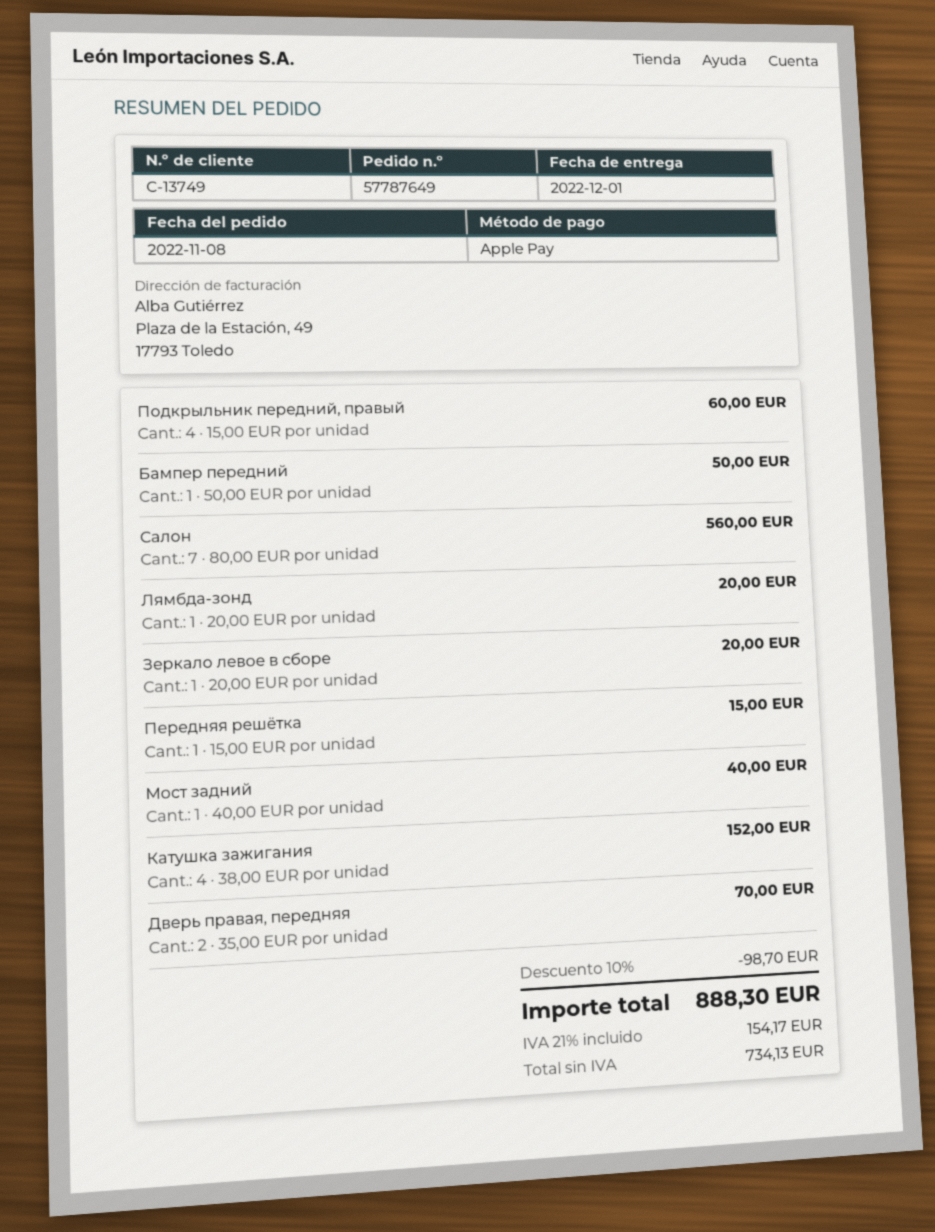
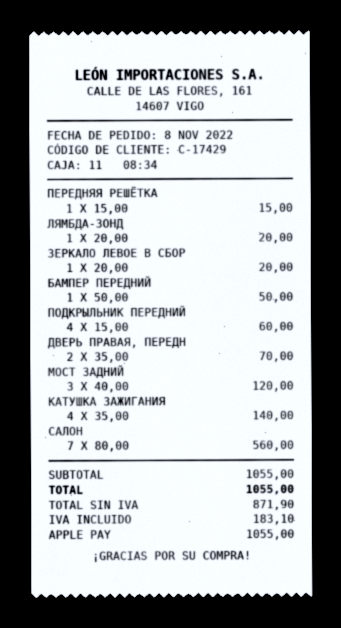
customer number: C-13749 -> C-17429
Мост задний: 1 x 40.00 = 40.00 -> 3 x 40.00 = 120.00
Катушка зажигания: 4 x 38.00 = 152.00 -> 4 x 35.00 = 140.00
discount: 10% = 98.70 -> none
net: 734.13 -> 871.90
tax: 154.17 -> 183.10
total: 888.30 -> 1055.00

